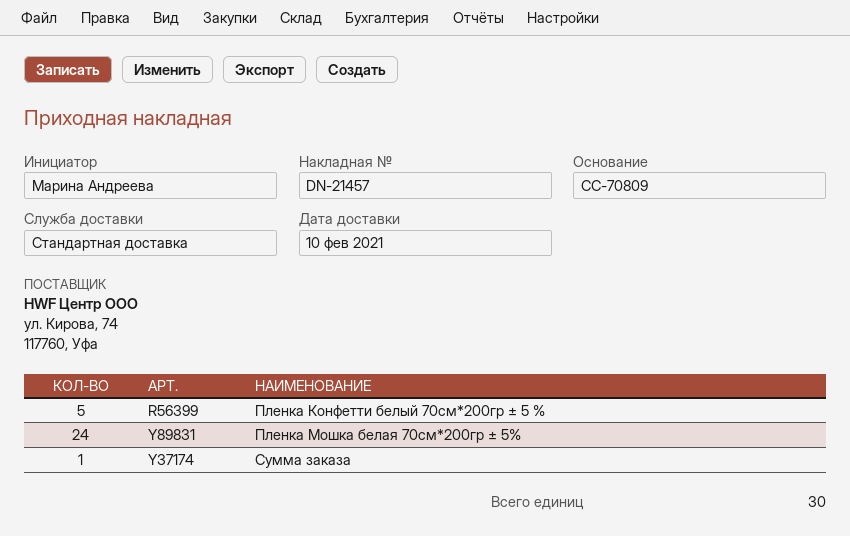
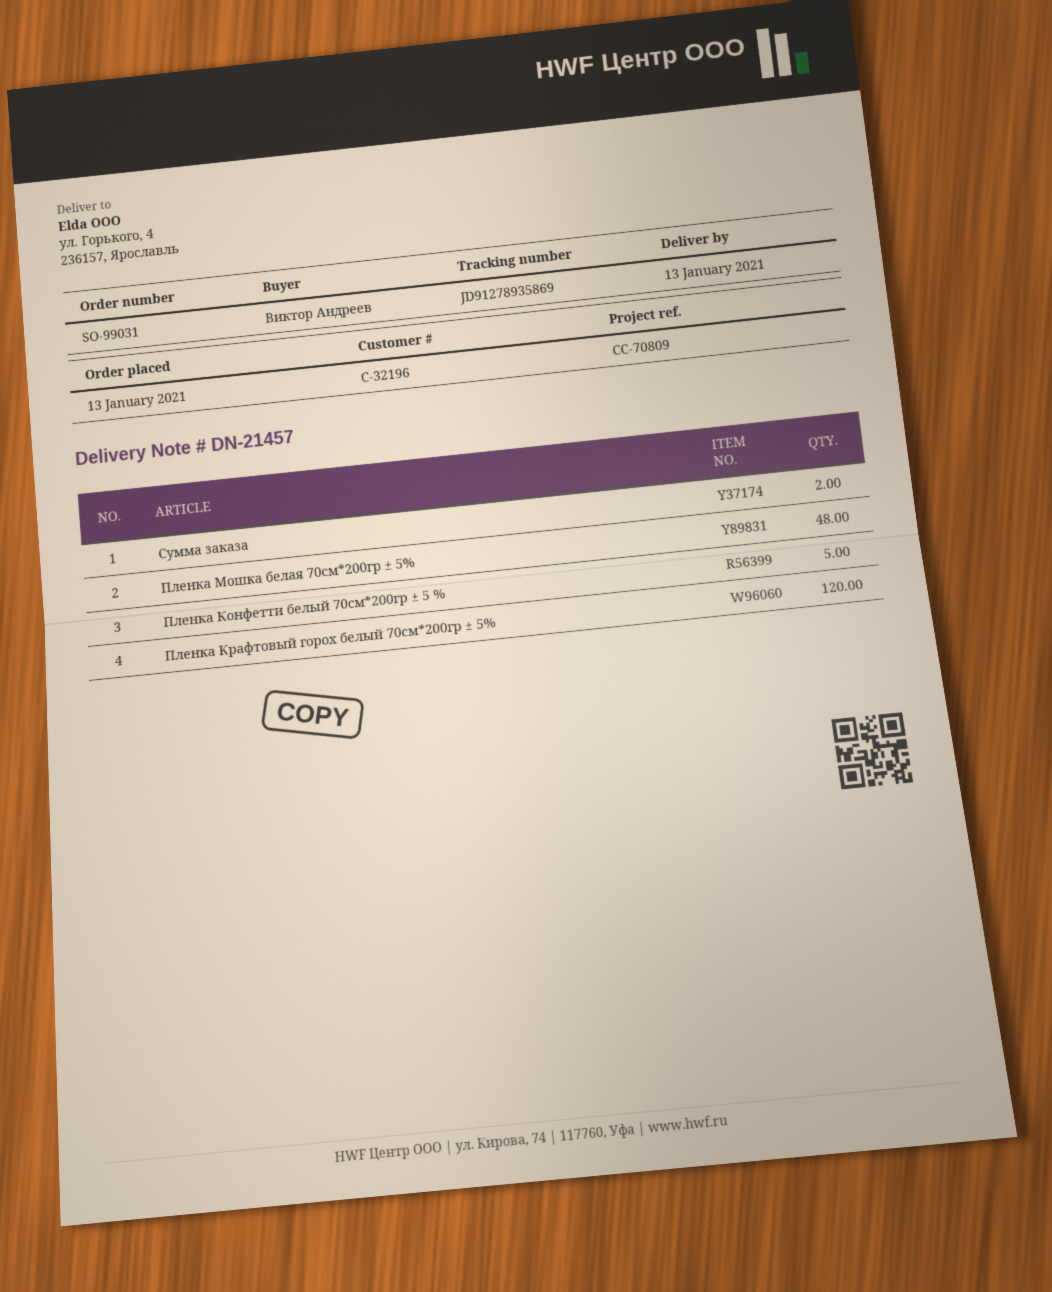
delivery date: 2021-02-10 -> 2021-01-13
ordered by: Марина Андреева -> Виктор Андреев
Пленка Мошка белая 70см*200гр ± 5%: 24 -> 48
Сумма заказа: 1 -> 2
Пленка Крафтовый горох белый 70см*200гр ± 5%: none -> 120

